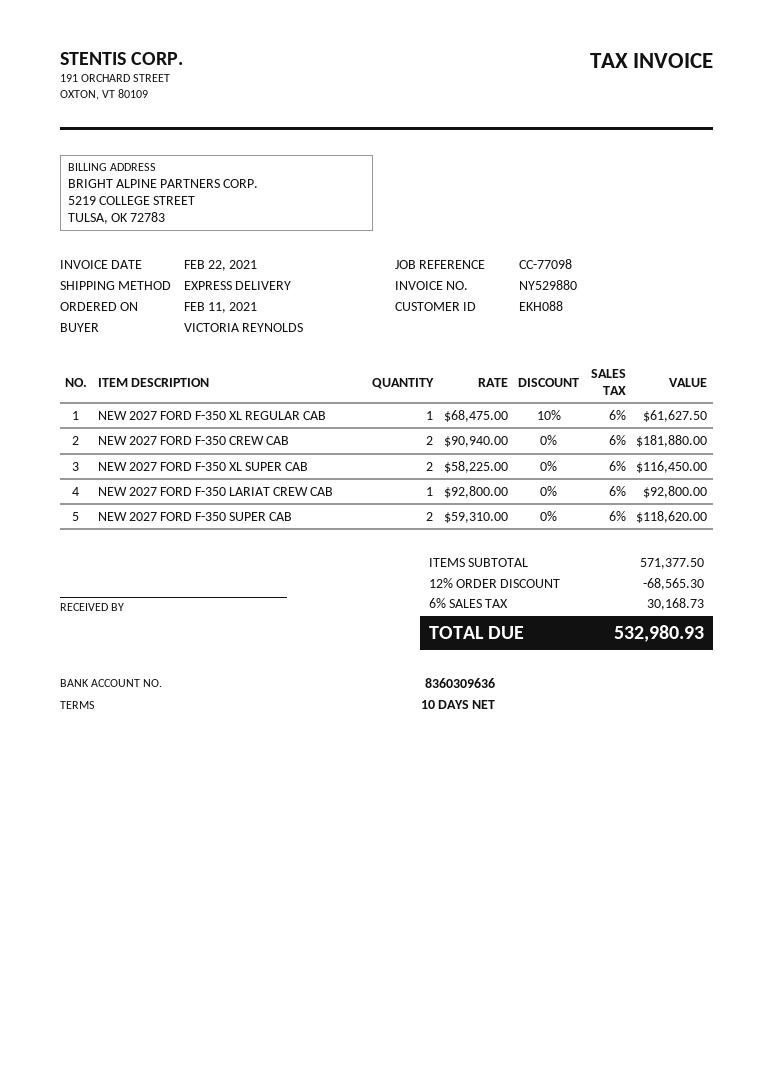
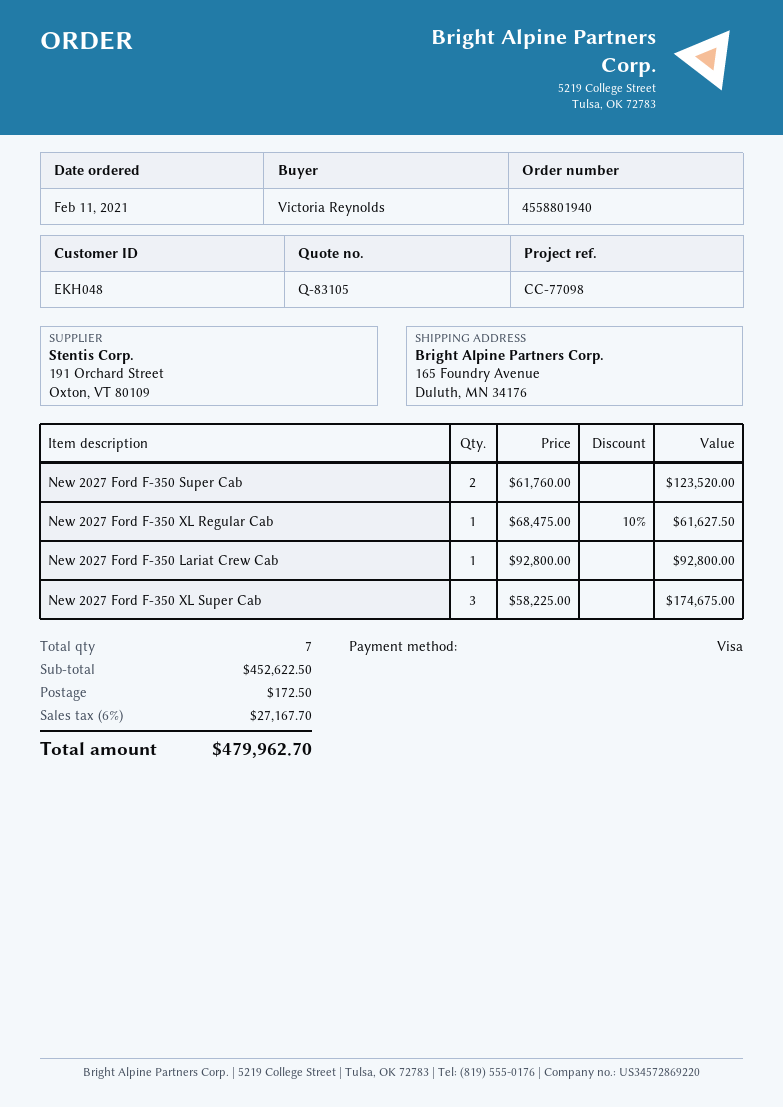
customer number: EKH088 -> EKH048
NEW 2027 FORD F-350 CREW CAB: 2 x 90940.00 = 181880.00 -> none
NEW 2027 FORD F-350 XL SUPER CAB: 2 x 58225.00 = 116450.00 -> 3 x 58225.00 = 174675.00
NEW 2027 FORD F-350 SUPER CAB: 2 x 59310.00 = 118620.00 -> 2 x 61760.00 = 123520.00
subtotal: 571377.50 -> 452622.50
discount: 12% = 68565.30 -> none
shipping: none -> 172.50
tax: 6% = 30168.73 -> 6% = 27167.70
total: 532980.93 -> 479962.70

